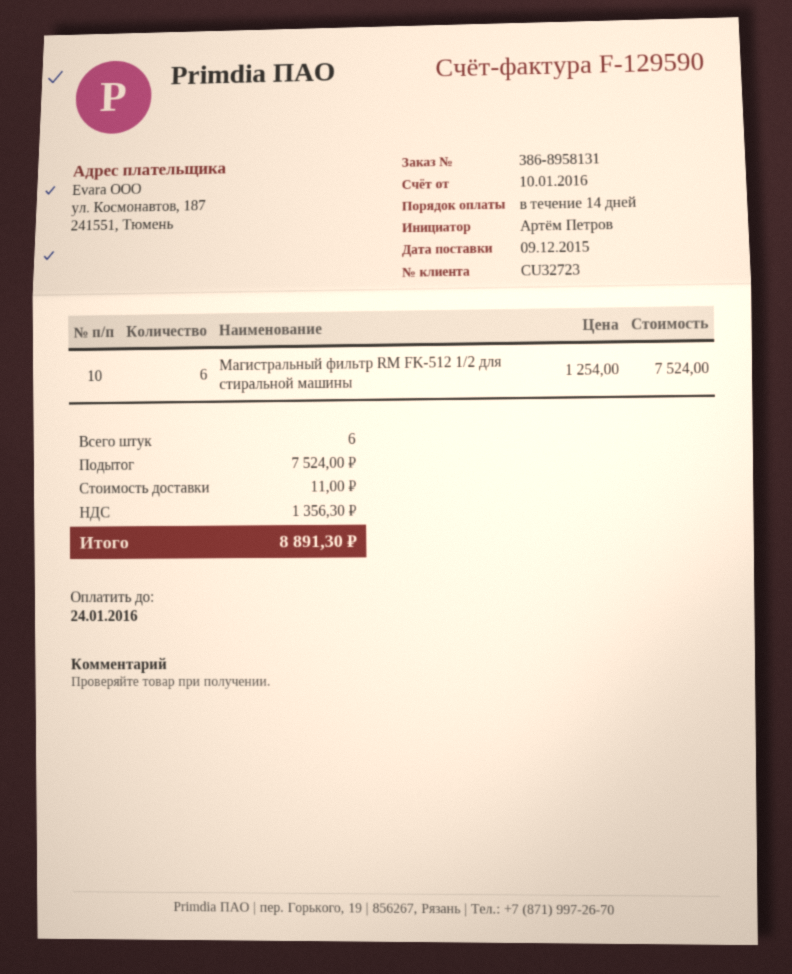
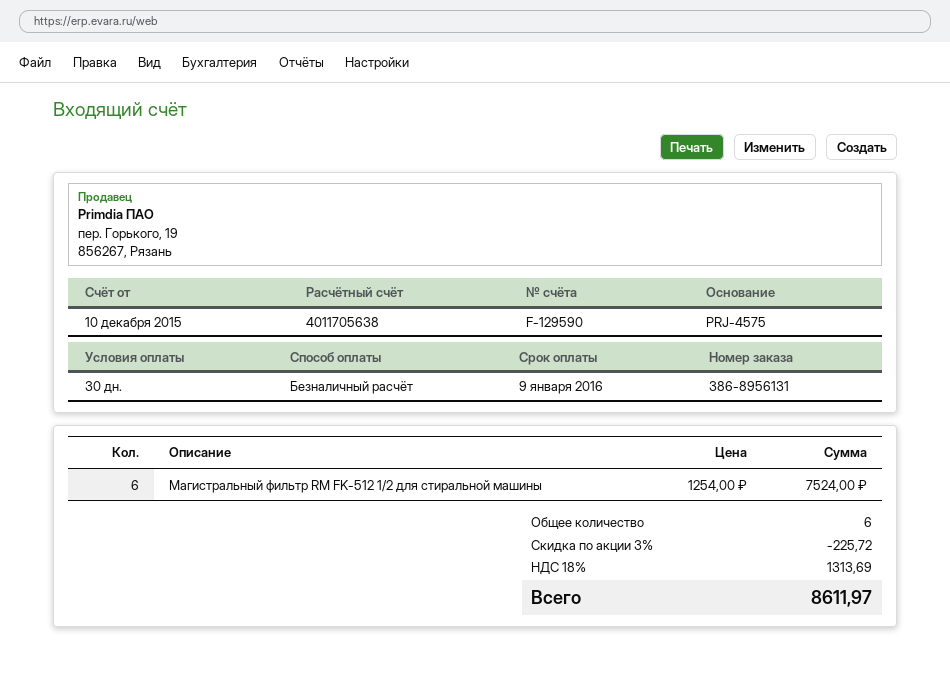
order number: 386-8958131 -> 386-8956131
invoice date: 2016-01-10 -> 2015-12-10
payment terms: 14 days -> 30 days
due date: 2016-01-24 -> 2016-01-09
discount: none -> 3% = 225.72
shipping: 11.00 -> none
tax: 1356.30 -> 1313.69
total: 8891.30 -> 8611.97

